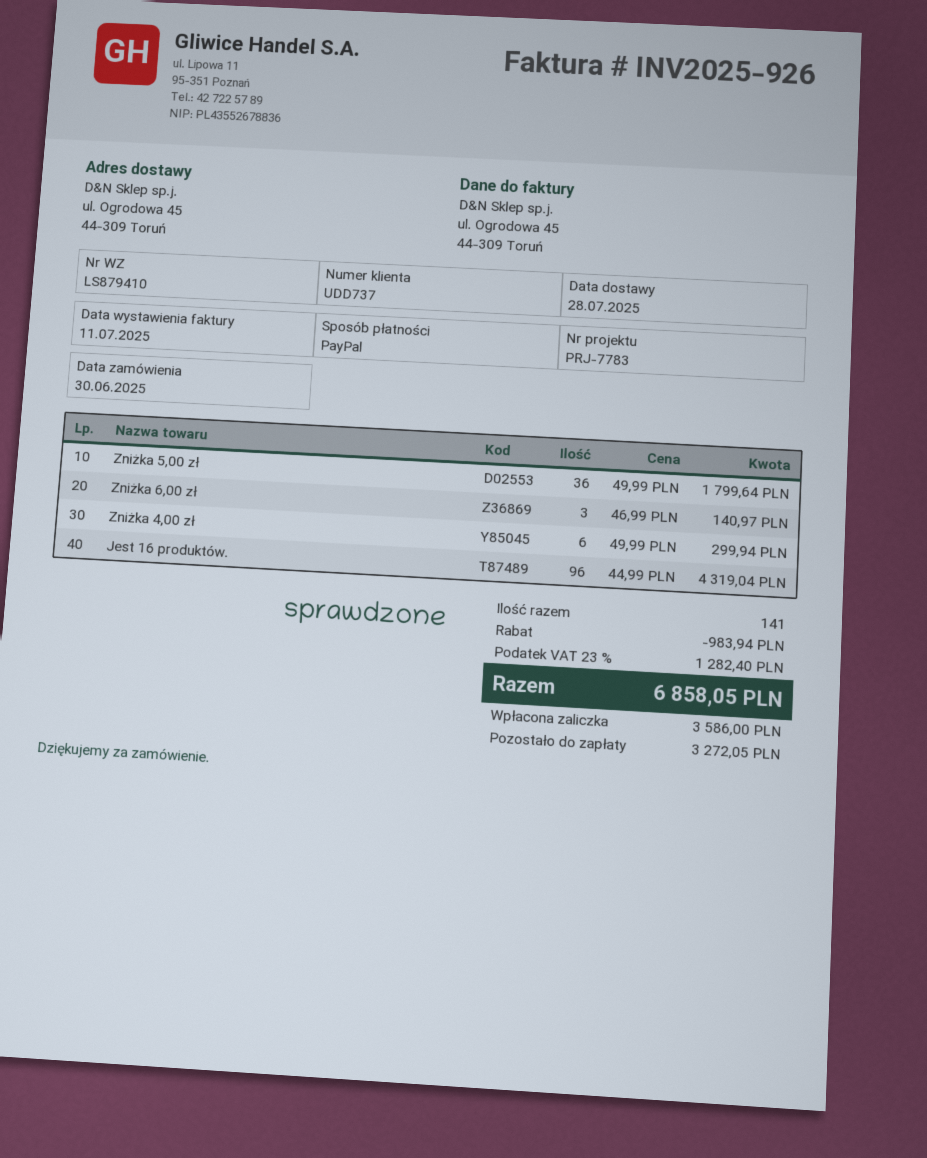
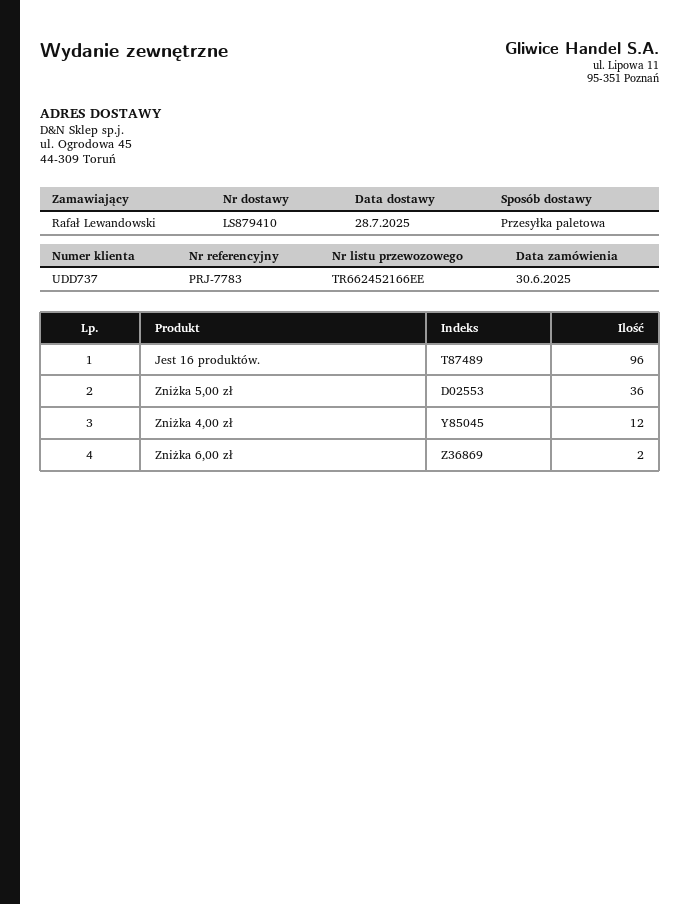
Zniżka 6,00 zł: 3 -> 2
Zniżka 4,00 zł: 6 -> 12

